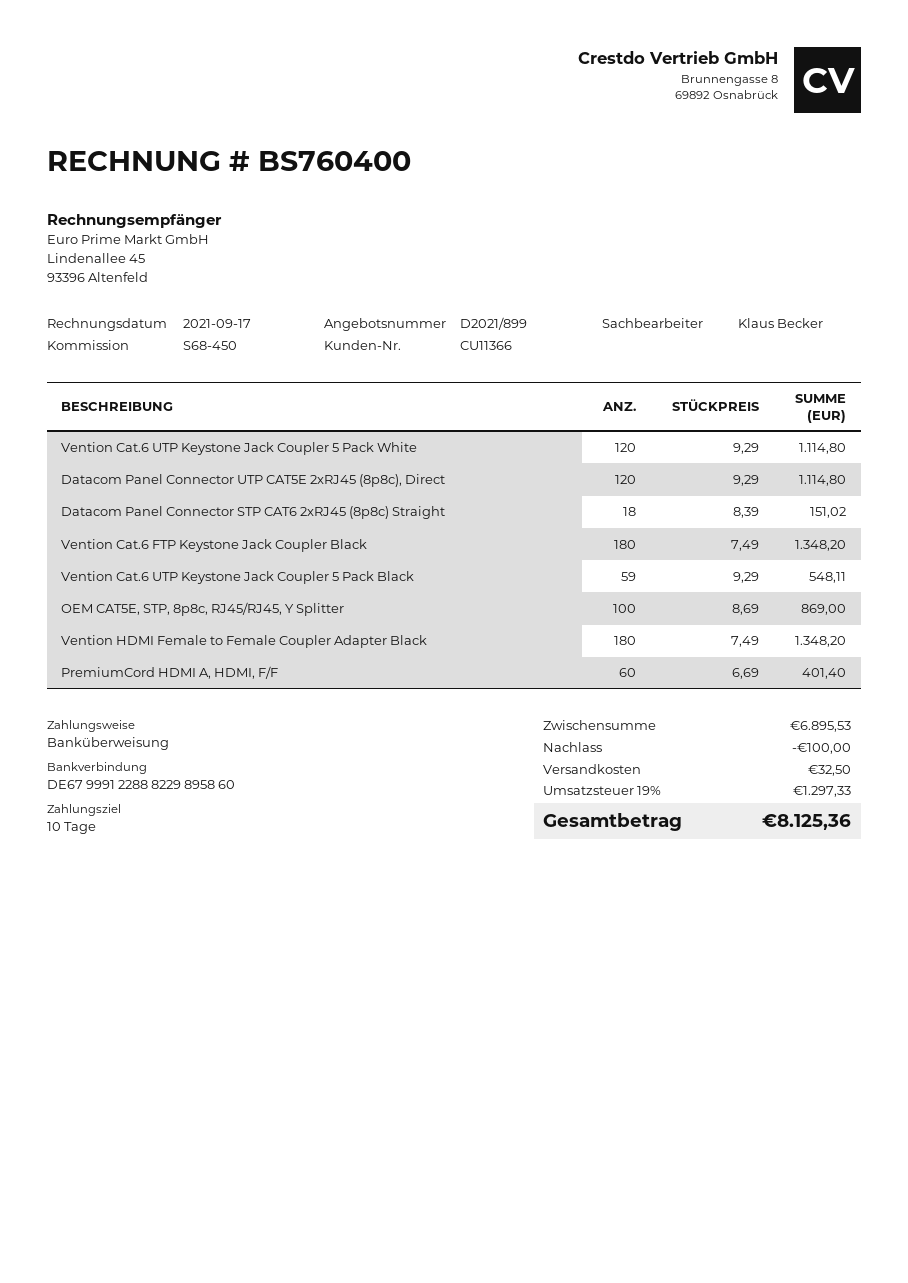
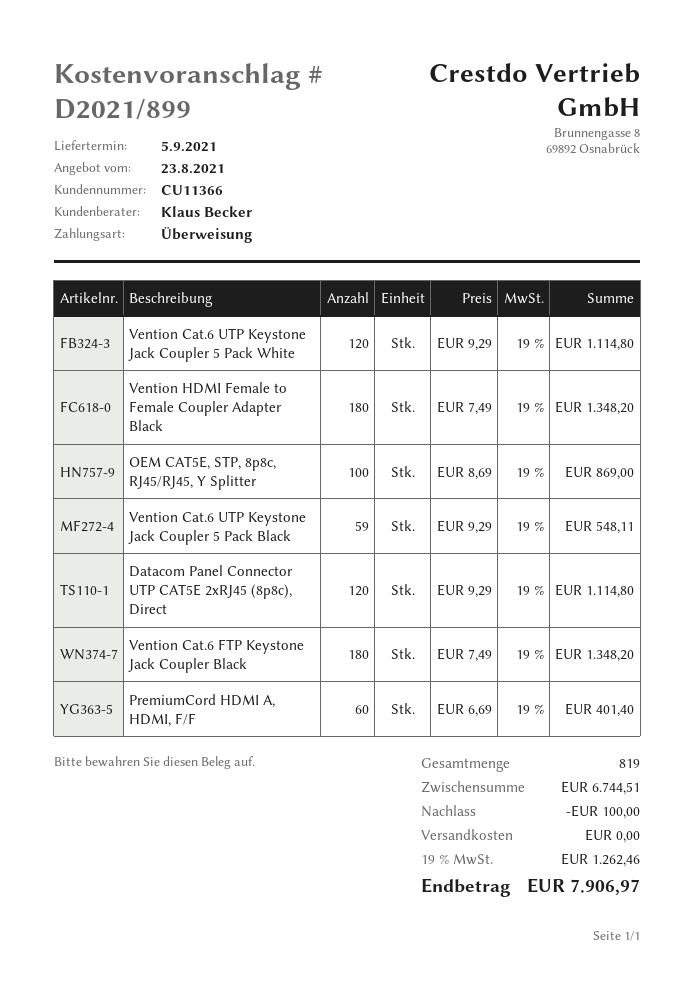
Datacom Panel Connector STP CAT6 2xRJ45 (8p8c) Straight: 18 x 8.39 = 151.02 -> none
subtotal: 6895.53 -> 6744.51
shipping: 32.50 -> 0.00
tax: 19% = 1297.33 -> 19% = 1262.46
total: 8125.36 -> 7906.97

